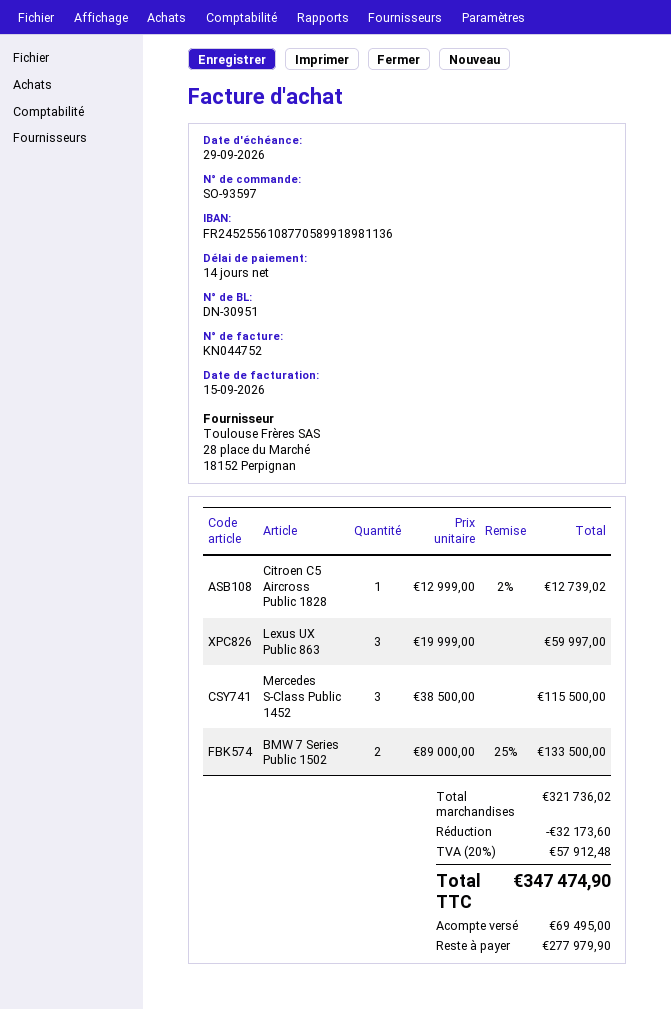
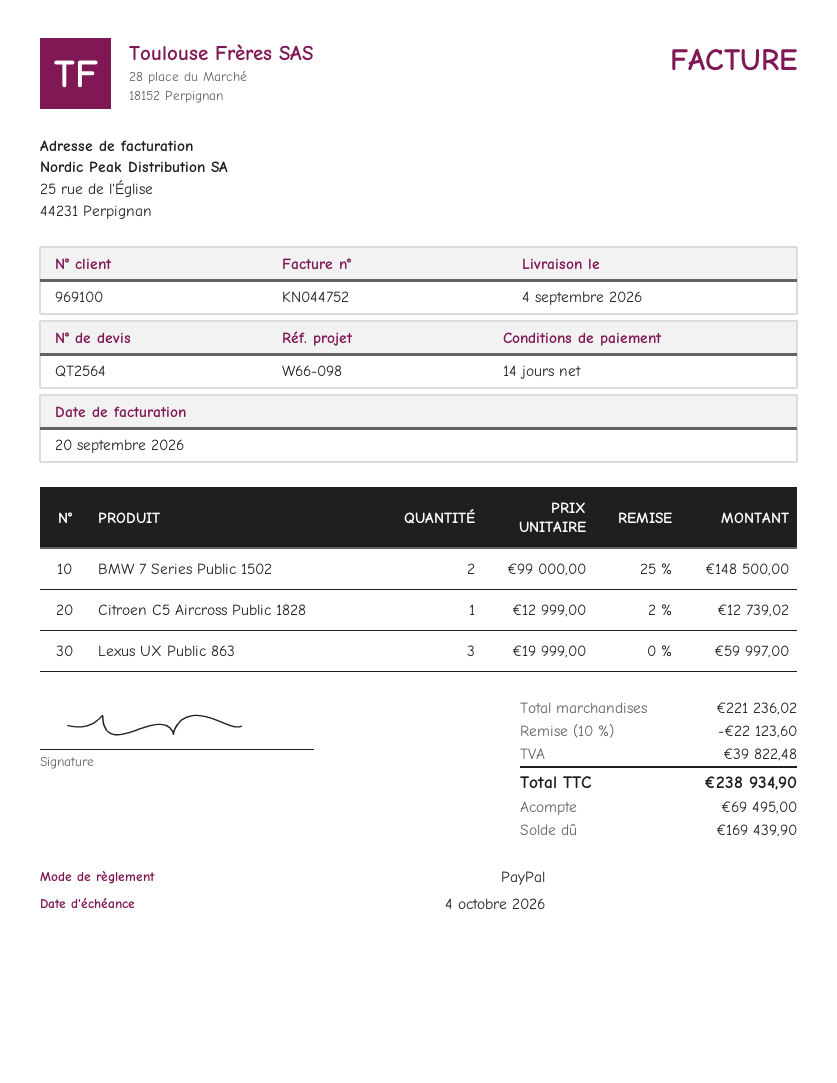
invoice date: 2026-09-15 -> 2026-09-20
due date: 2026-09-29 -> 2026-10-04
Mercedes S-Class Public 1452: 3 x 38500.00 = 115500.00 -> none
BMW 7 Series Public 1502: 2 x 89000.00 - 25% = 133500.00 -> 2 x 99000.00 - 25% = 148500.00
subtotal: 321736.02 -> 221236.02
discount: 32173.60 -> 22123.60
tax: 57912.48 -> 39822.48
total: 347474.90 -> 238934.90
balance: 277979.90 -> 169439.90

